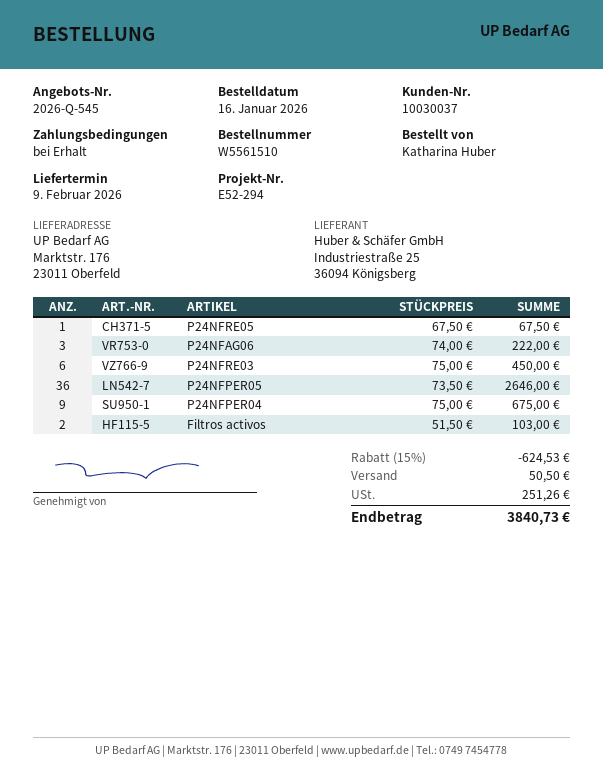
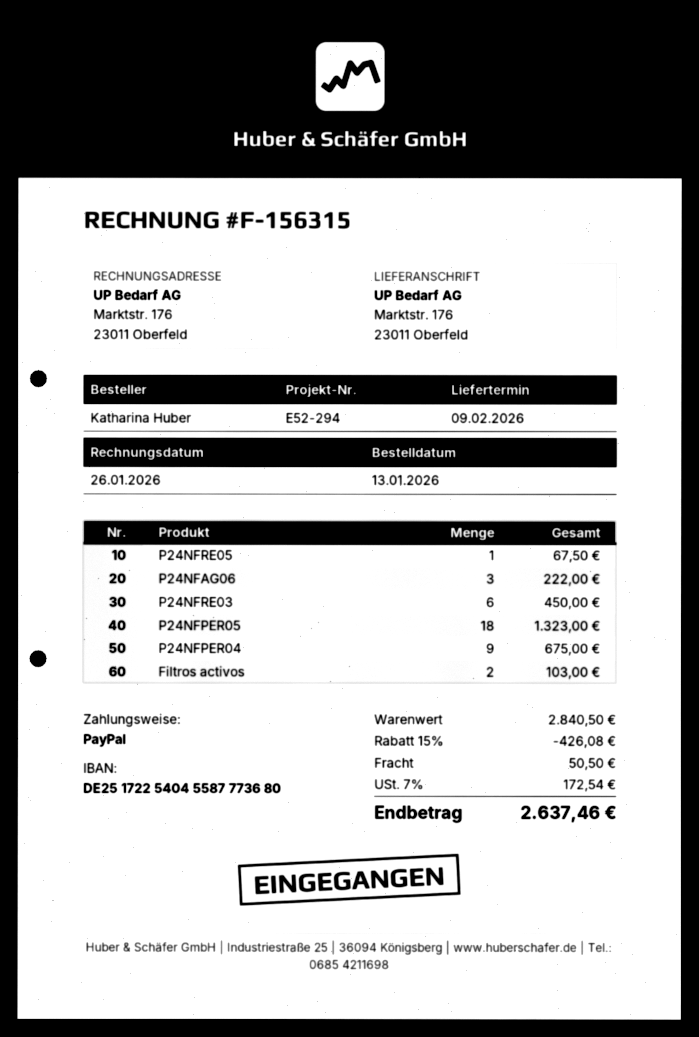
order date: 2026-01-16 -> 2026-01-13
P24NFPER05: 36 for 2646.00 -> 18 for 1323.00
discount: 15% = 624.53 -> 15% = 426.08
tax: 251.26 -> 172.54
total: 3840.73 -> 2637.46

